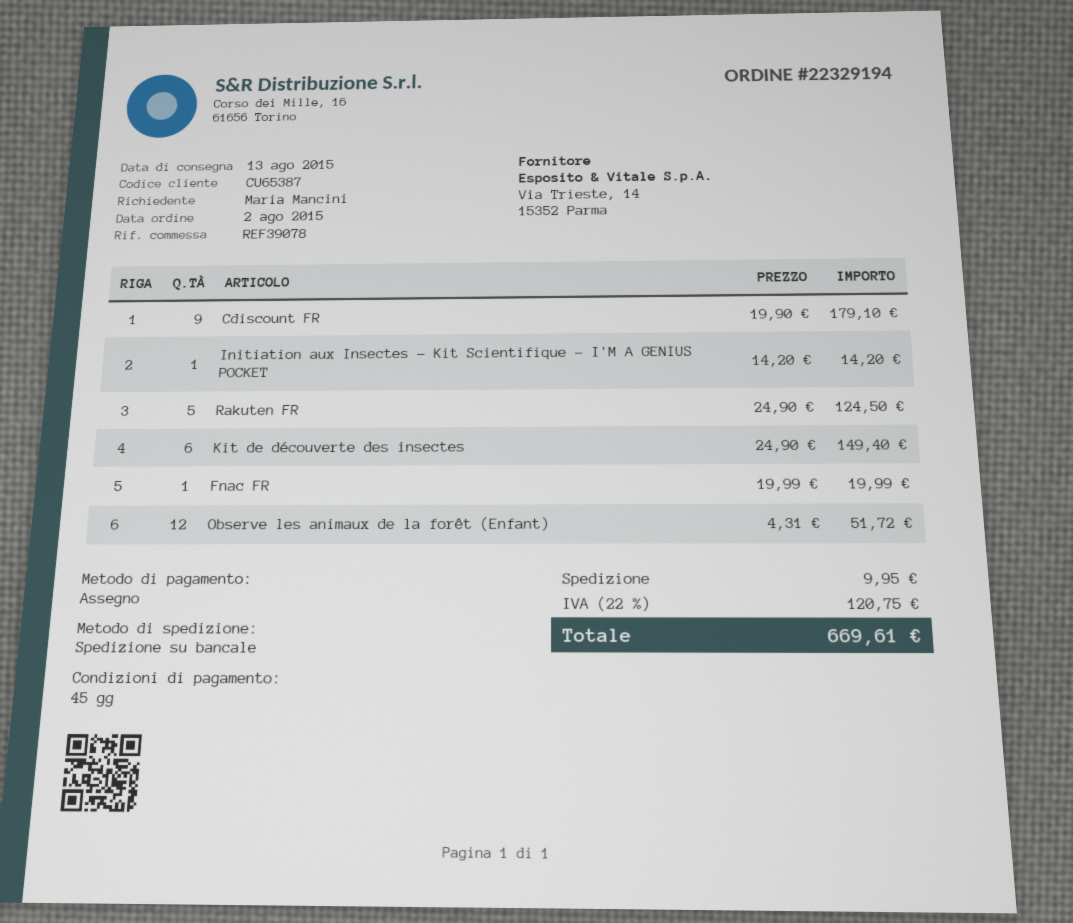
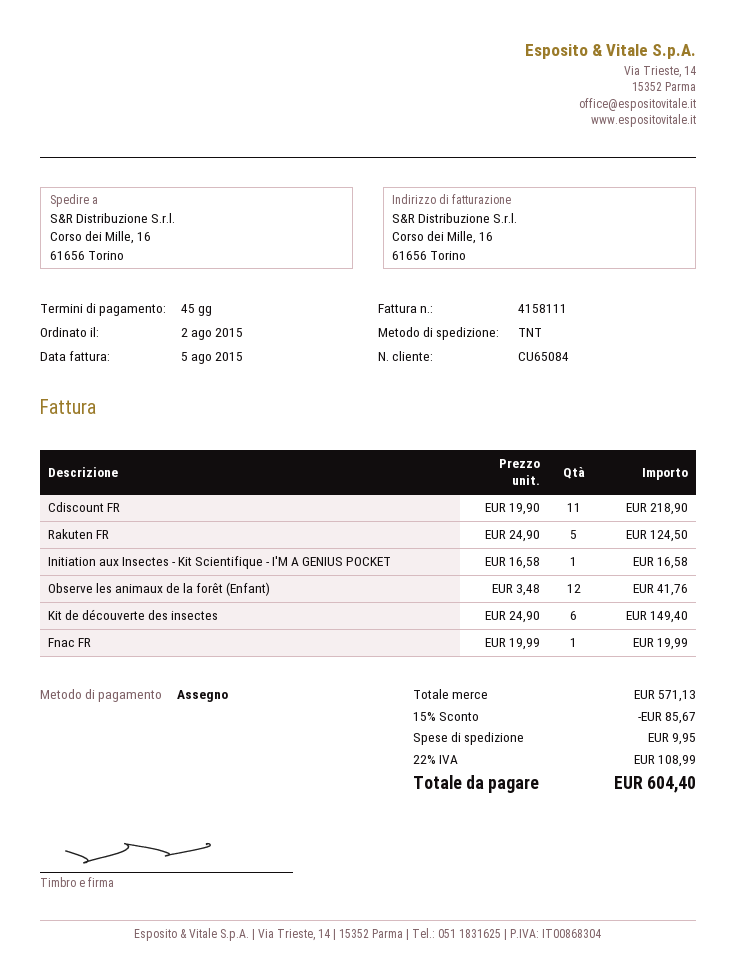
customer number: CU65387 -> CU65084
shipping method: pallet freight -> TNT
Cdiscount FR: 9 x 19.90 = 179.10 -> 11 x 19.90 = 218.90
Initiation aux Insectes - Kit Scientifique - I'M A GENIUS POCKET: 1 x 14.20 = 14.20 -> 1 x 16.58 = 16.58
Observe les animaux de la forêt (Enfant): 12 x 4.31 = 51.72 -> 12 x 3.48 = 41.76
discount: none -> 15% = 85.67
tax: 22% = 120.75 -> 22% = 108.99
total: 669.61 -> 604.40

